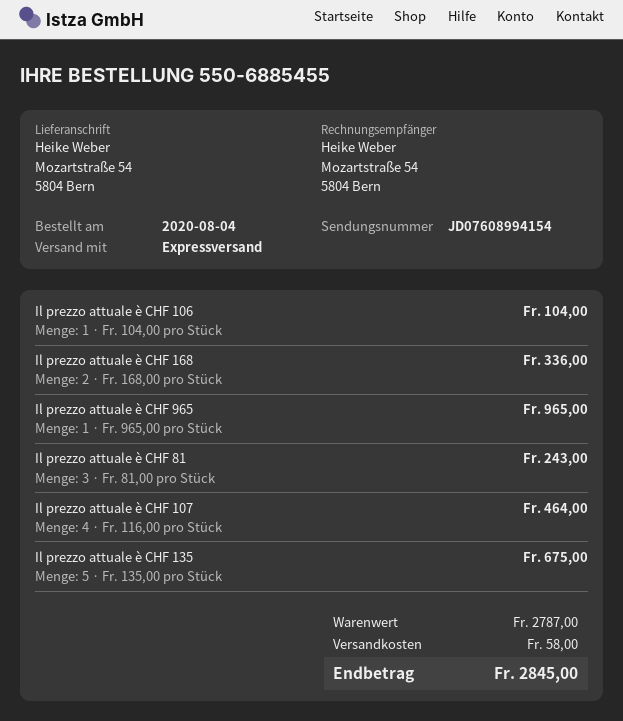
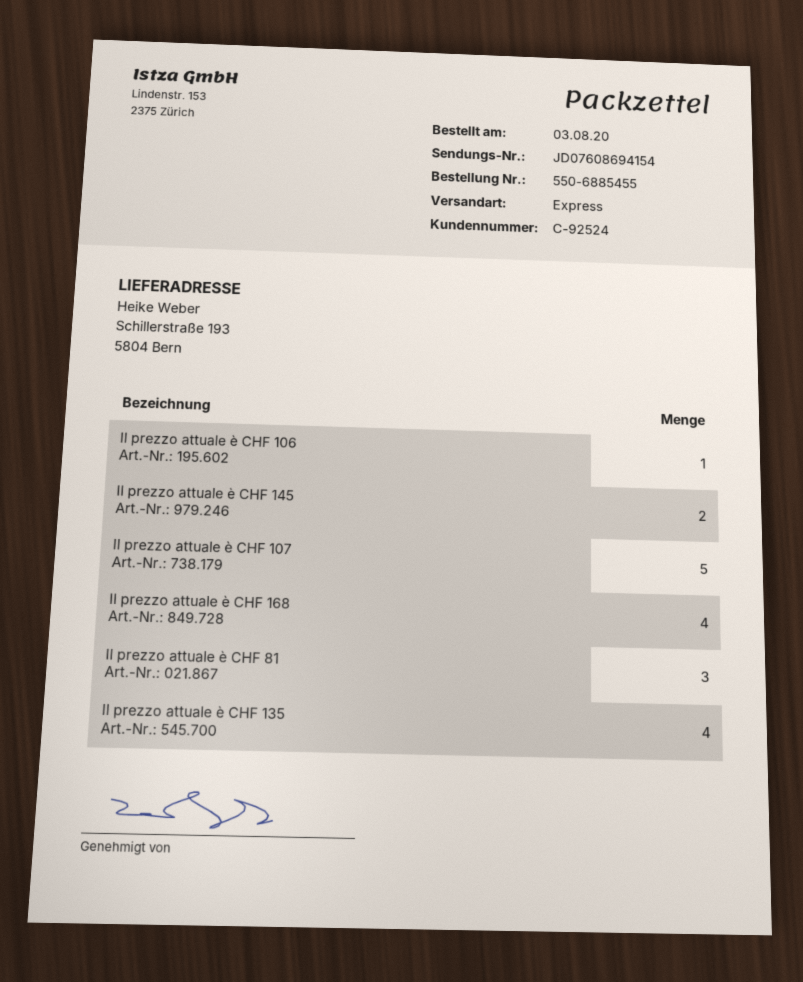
order date: 2020-08-04 -> 2020-08-03
tracking number: JD07608994154 -> JD07608694154
ship to: Mozartstraße 54, 5804 Bern -> Schillerstraße 193, 5804 Bern
Il prezzo attuale è CHF 168: 2 -> 4
Il prezzo attuale è CHF 965: 1 -> none
Il prezzo attuale è CHF 107: 4 -> 5
Il prezzo attuale è CHF 135: 5 -> 4
Il prezzo attuale è CHF 145: none -> 2

